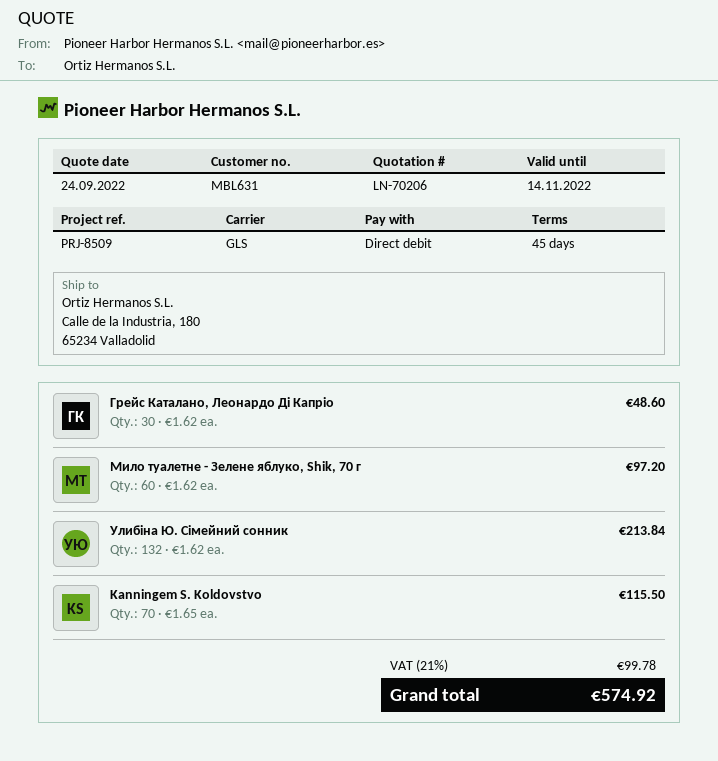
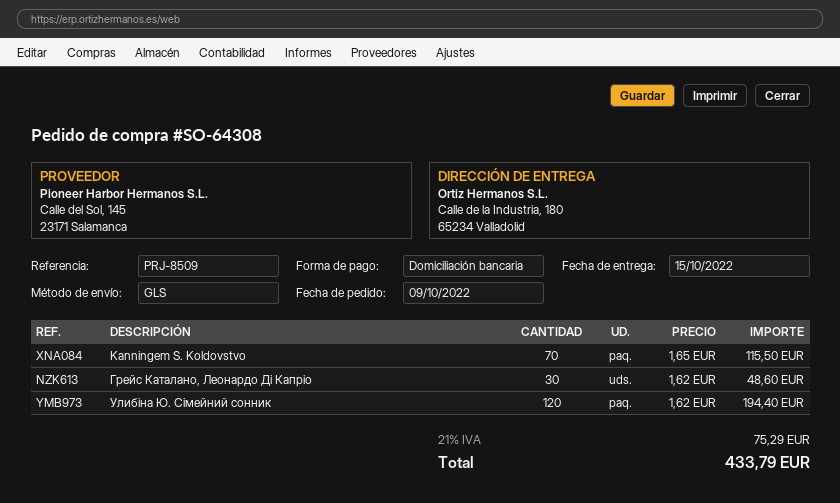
Мило туалетне - Зелене яблуко, Shik, 70 г: 60 x 1.62 = 97.20 -> none
Улибіна Ю. Сімейний сонник: 132 x 1.62 = 213.84 -> 120 x 1.62 = 194.40
tax: 21% = 99.78 -> 21% = 75.29
total: 574.92 -> 433.79

